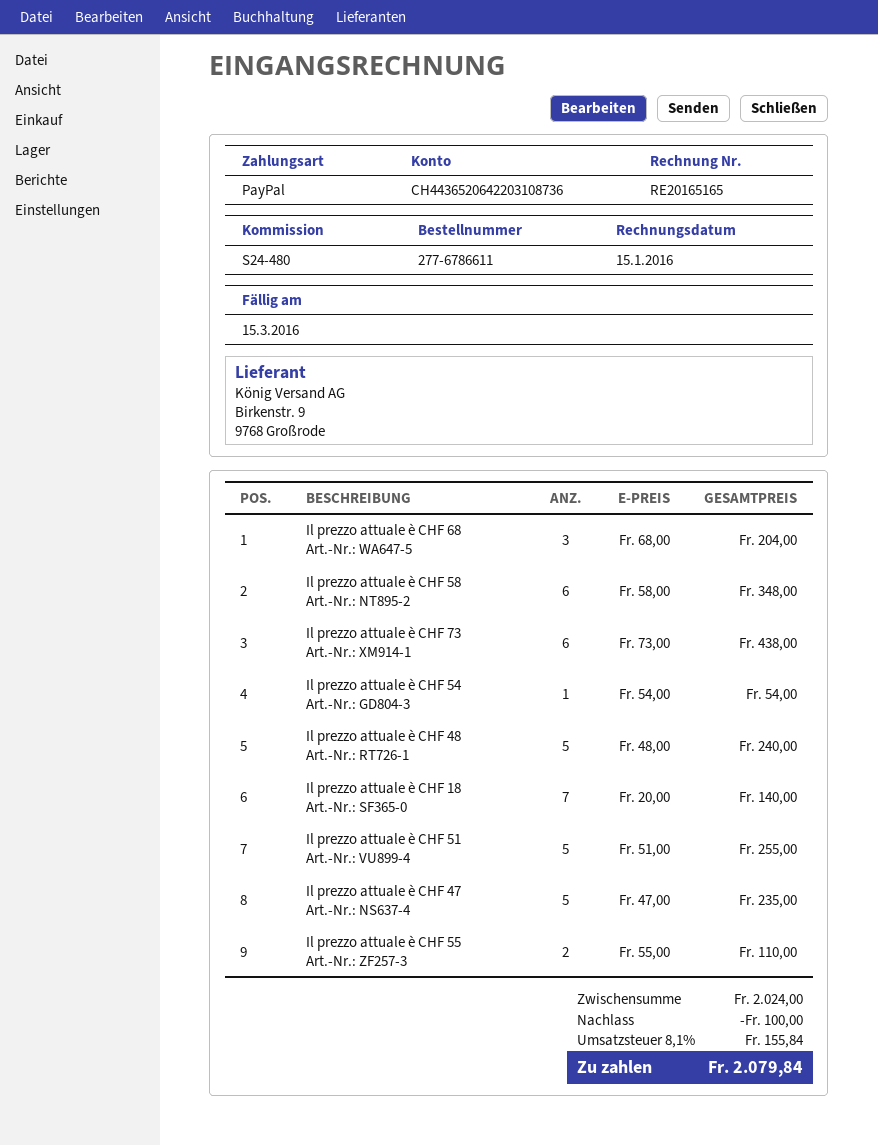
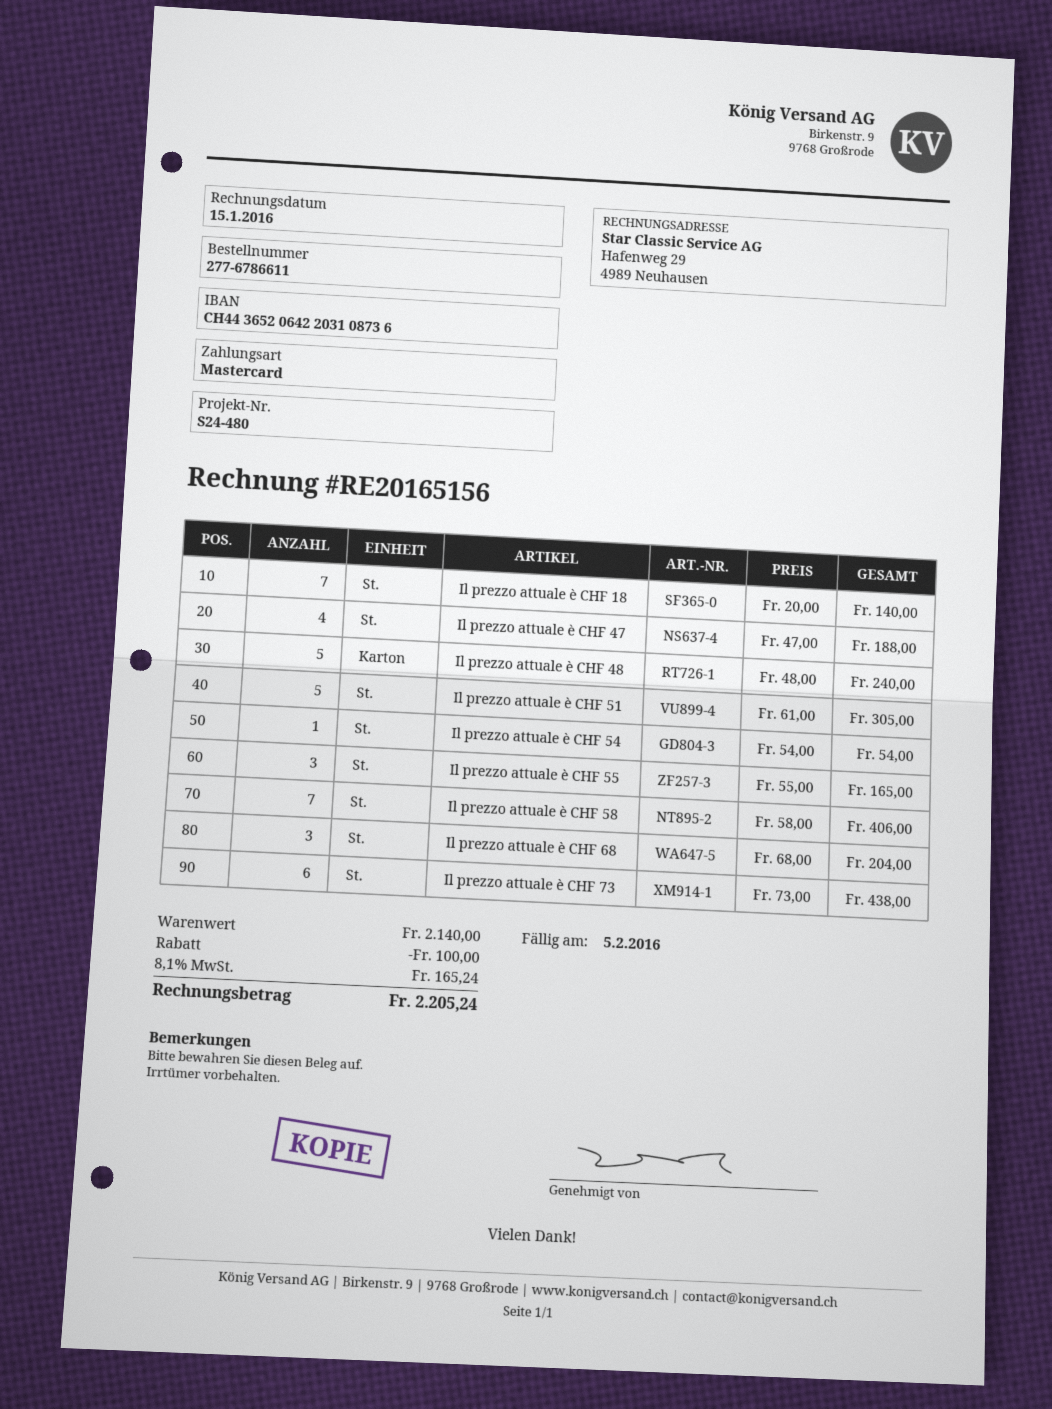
invoice number: RE20165165 -> RE20165156
due date: 2016-03-15 -> 2016-02-05
payment method: PayPal -> Mastercard
Il prezzo attuale è CHF 58: 6 x 58.00 = 348.00 -> 7 x 58.00 = 406.00
Il prezzo attuale è CHF 51: 5 x 51.00 = 255.00 -> 5 x 61.00 = 305.00
Il prezzo attuale è CHF 47: 5 x 47.00 = 235.00 -> 4 x 47.00 = 188.00
Il prezzo attuale è CHF 55: 2 x 55.00 = 110.00 -> 3 x 55.00 = 165.00
subtotal: 2024.00 -> 2140.00
tax: 8.1% = 155.84 -> 8.1% = 165.24
total: 2079.84 -> 2205.24

